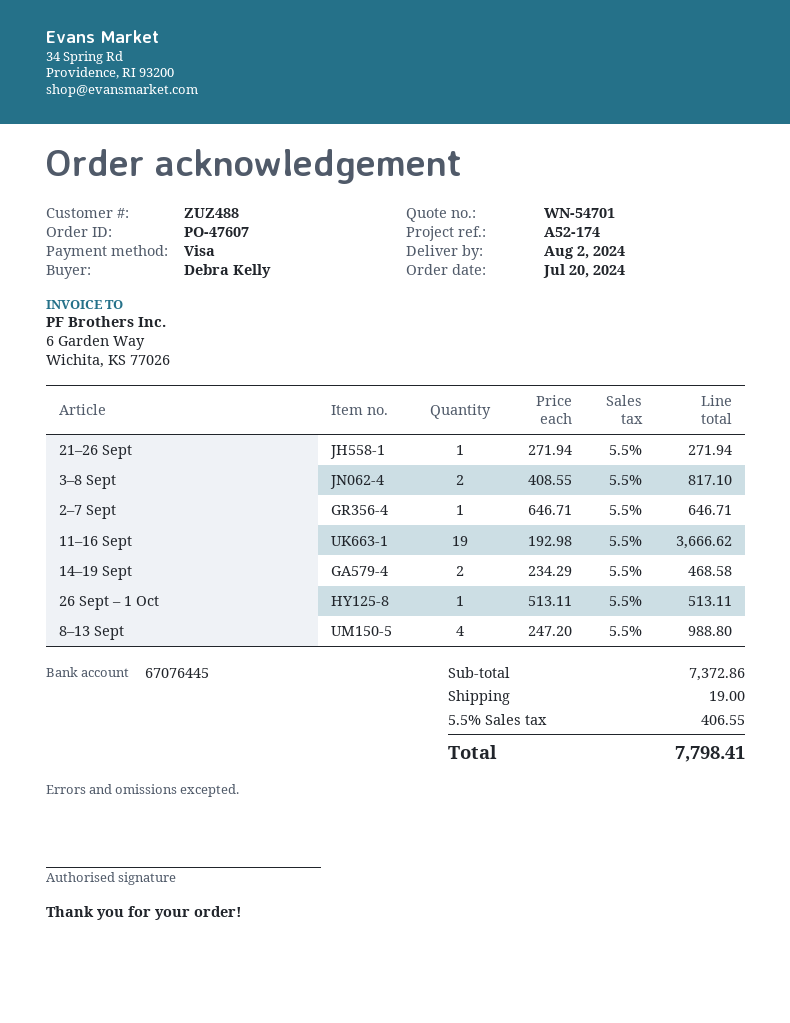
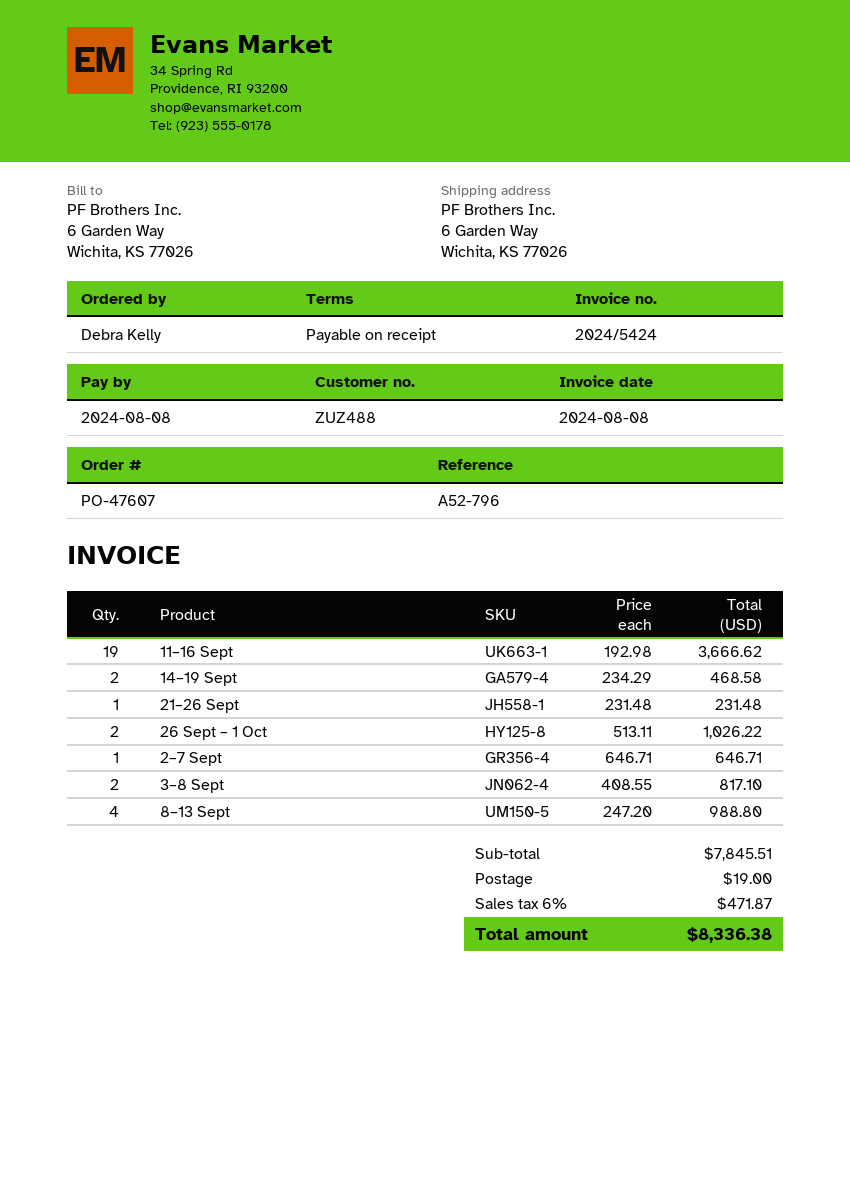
reference: A52-174 -> A52-796
21–26 Sept: 1 x 271.94 = 271.94 -> 1 x 231.48 = 231.48
26 Sept – 1 Oct: 1 x 513.11 = 513.11 -> 2 x 513.11 = 1026.22
subtotal: 7372.86 -> 7845.51
tax: 5.5% = 406.55 -> 6% = 471.87
total: 7798.41 -> 8336.38

